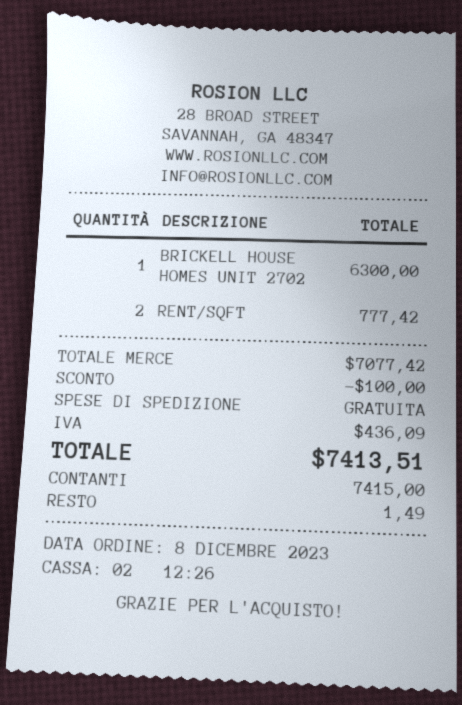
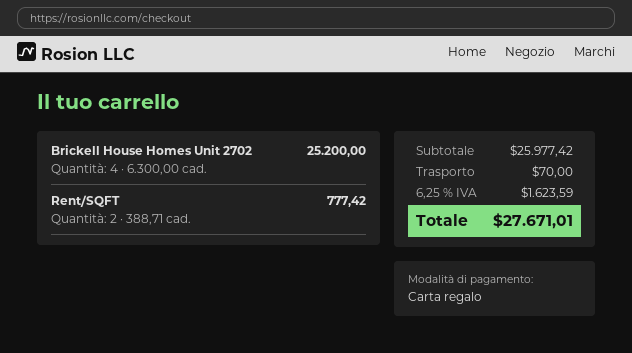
payment method: cash -> gift card
BRICKELL HOUSE HOMES UNIT 2702: 1 for 6300.00 -> 4 for 25200.00
subtotal: 7077.42 -> 25977.42
discount: 100.00 -> none
shipping: 0.00 -> 70.00
tax: 436.09 -> 1623.59
total: 7413.51 -> 27671.01

